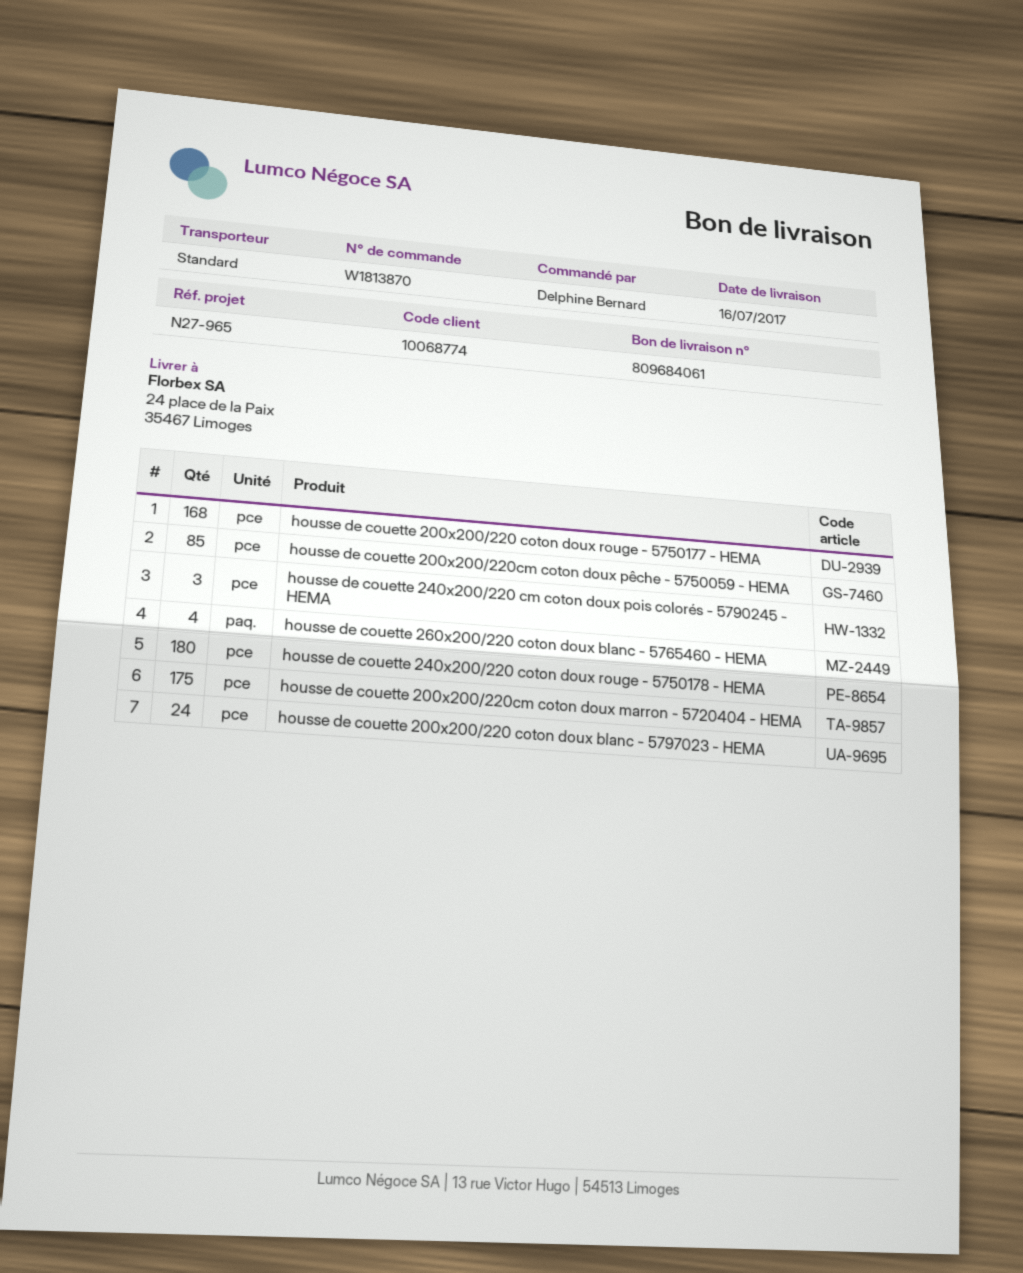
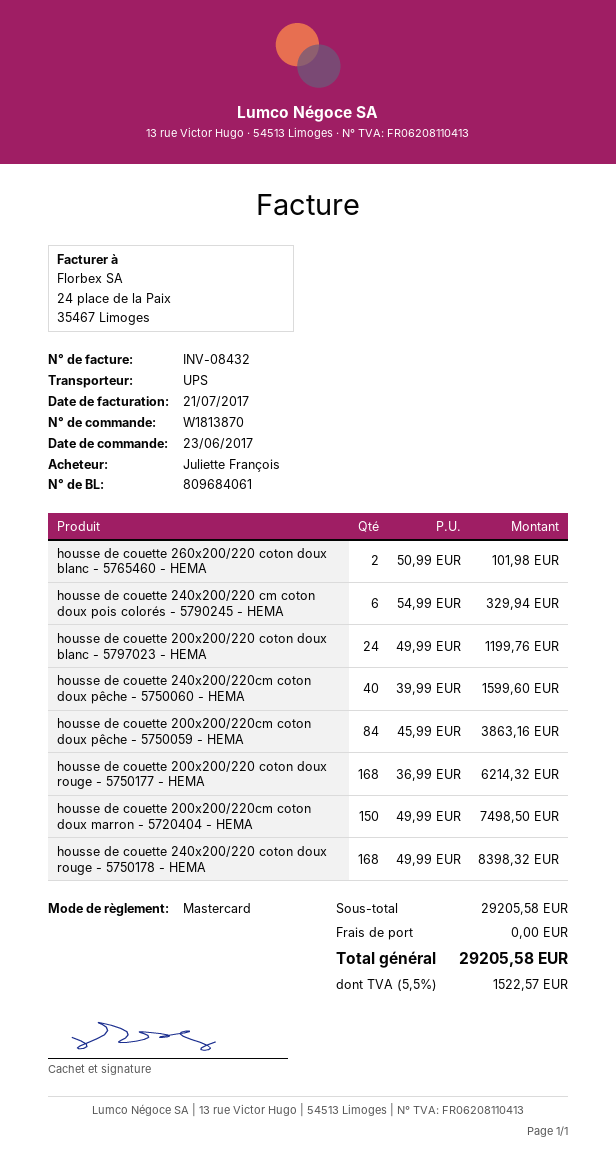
ordered by: Delphine Bernard -> Juliette François
shipping method: standard -> UPS
housse de couette 200x200/220cm coton doux pêche - 5750059 - HEMA: 85 -> 84
housse de couette 240x200/220 cm coton doux pois colorés - 5790245 - HEMA: 3 -> 6
housse de couette 260x200/220 coton doux blanc - 5765460 - HEMA: 4 -> 2
housse de couette 240x200/220 coton doux rouge - 5750178 - HEMA: 180 -> 168
housse de couette 200x200/220cm coton doux marron - 5720404 - HEMA: 175 -> 150
housse de couette 240x200/220cm coton doux pêche - 5750060 - HEMA: none -> 40

